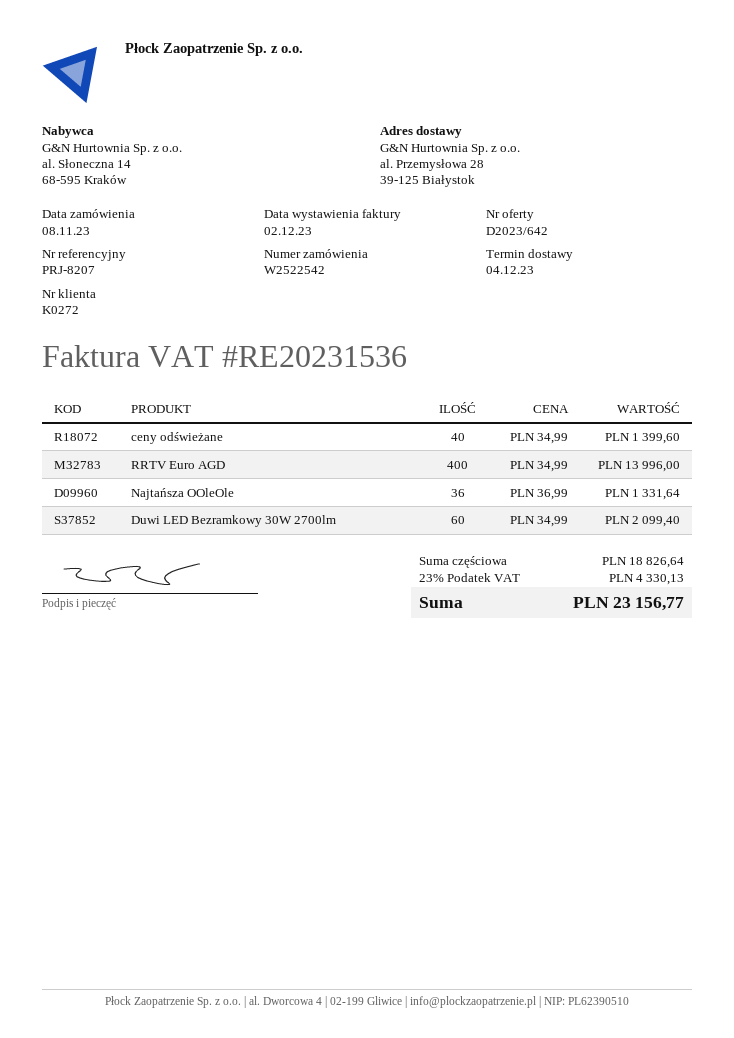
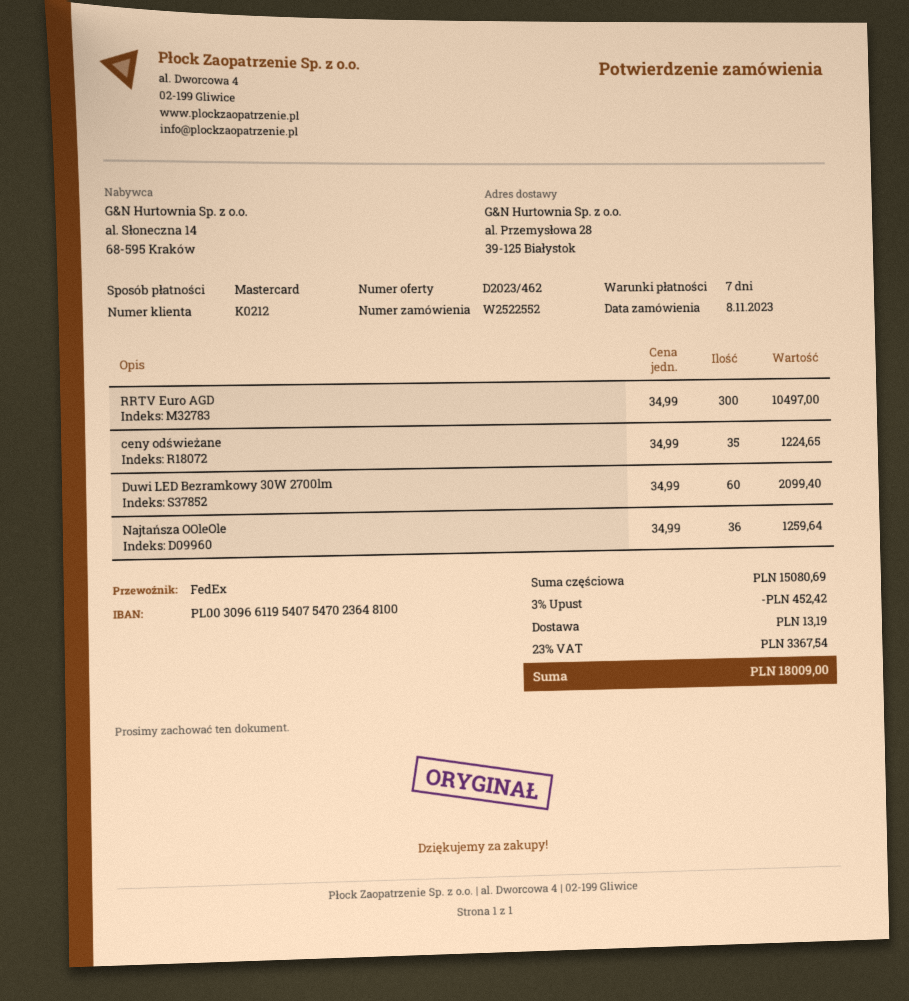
quote number: D2023/642 -> D2023/462
order number: W2522542 -> W2522552
customer number: K0272 -> K0212
ceny odświeżane: 40 x 34.99 = 1399.60 -> 35 x 34.99 = 1224.65
RRTV Euro AGD: 400 x 34.99 = 13996.00 -> 300 x 34.99 = 10497.00
Najtańsza OOleOle: 36 x 36.99 = 1331.64 -> 36 x 34.99 = 1259.64
subtotal: 18826.64 -> 15080.69
discount: none -> 3% = 452.42
shipping: none -> 13.19
tax: 23% = 4330.13 -> 23% = 3367.54
total: 23156.77 -> 18009.00

